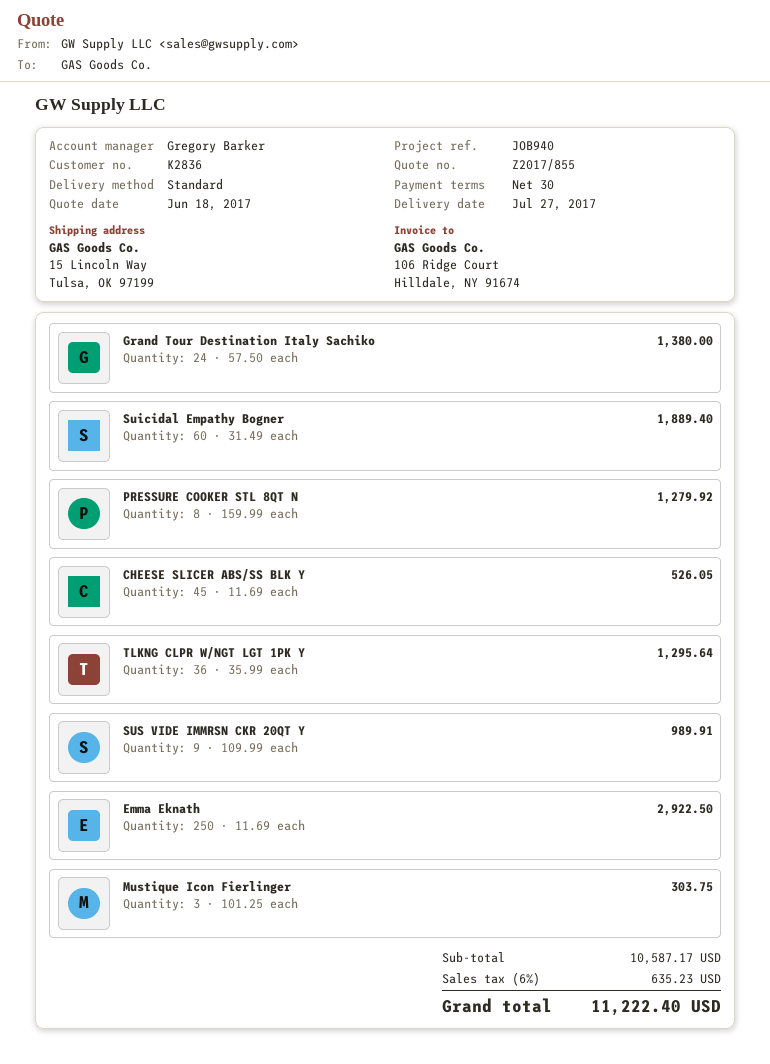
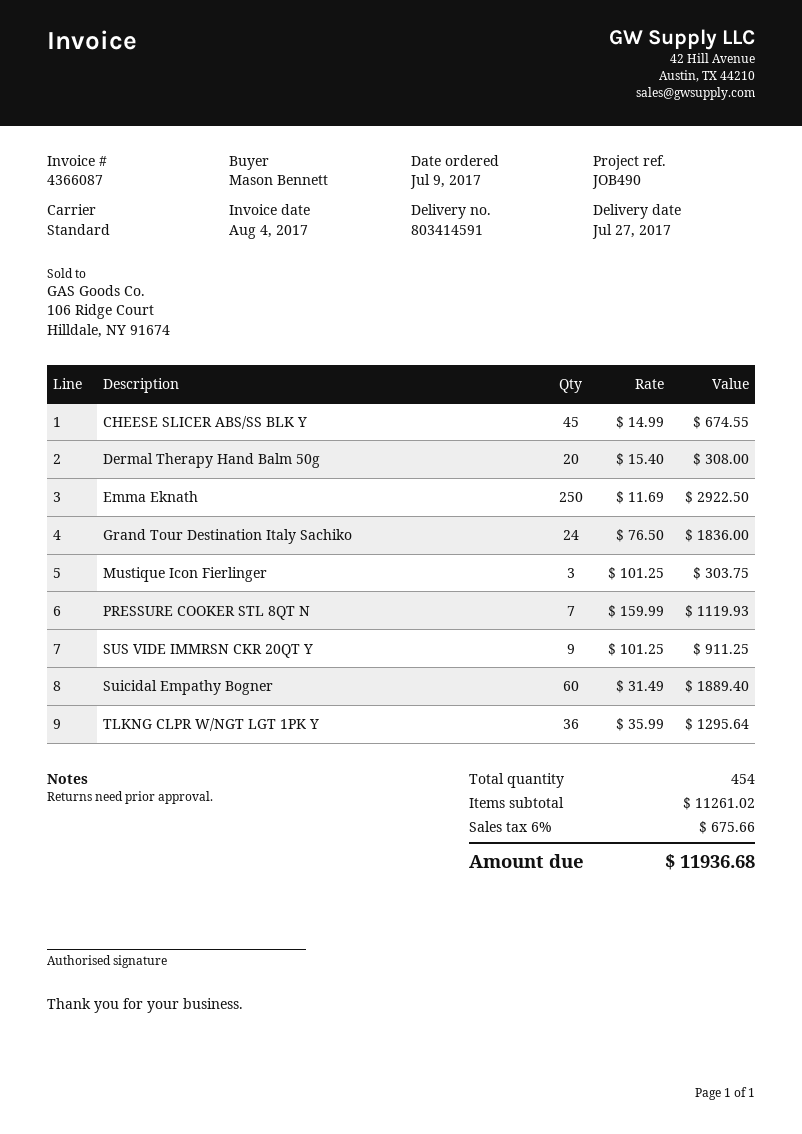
reference: JOB940 -> JOB490
Grand Tour Destination Italy Sachiko: 24 x 57.50 = 1380.00 -> 24 x 76.50 = 1836.00
PRESSURE COOKER STL 8QT N: 8 x 159.99 = 1279.92 -> 7 x 159.99 = 1119.93
CHEESE SLICER ABS/SS BLK Y: 45 x 11.69 = 526.05 -> 45 x 14.99 = 674.55
SUS VIDE IMMRSN CKR 20QT Y: 9 x 109.99 = 989.91 -> 9 x 101.25 = 911.25
Dermal Therapy Hand Balm 50g: none -> 20 x 15.40 = 308.00
subtotal: 10587.17 -> 11261.02
tax: 6% = 635.23 -> 6% = 675.66
total: 11222.40 -> 11936.68

